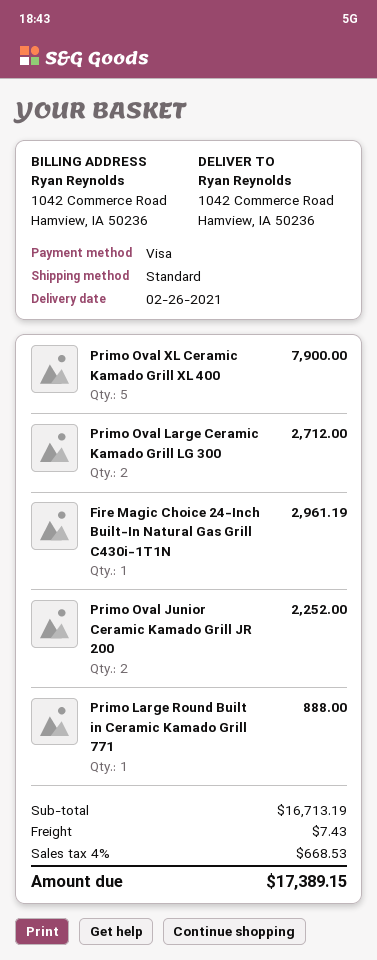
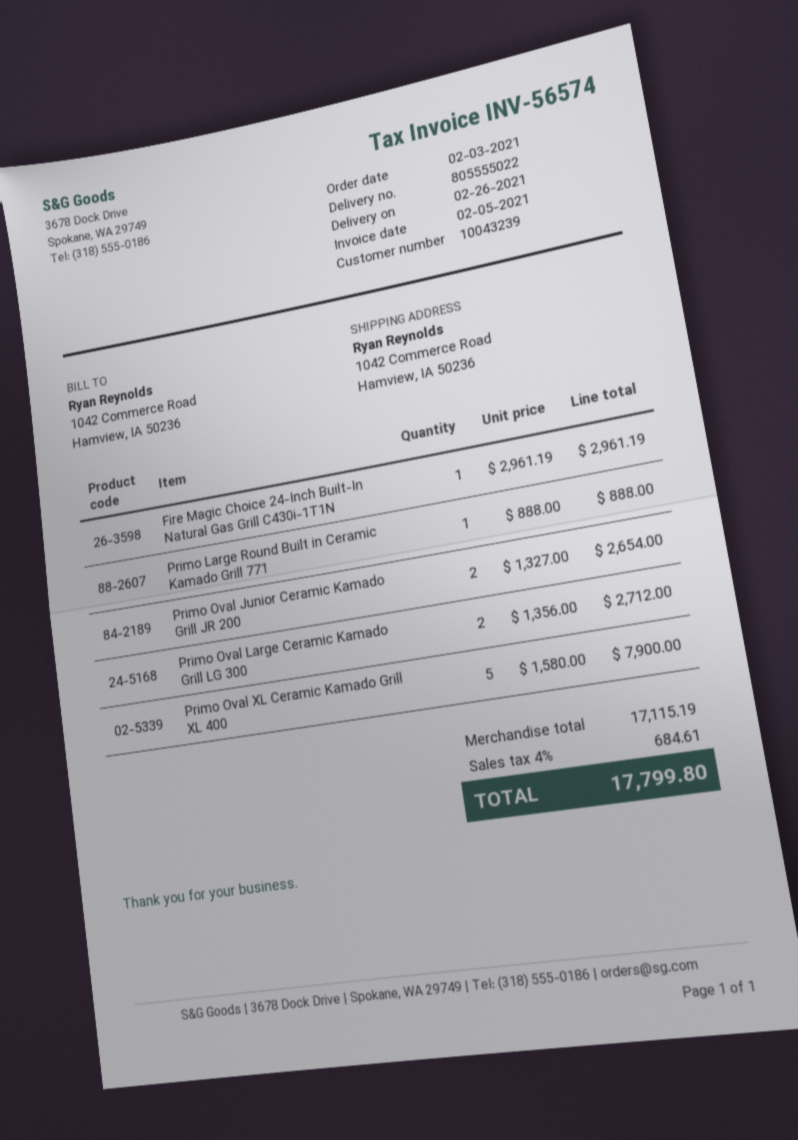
Primo Oval Junior Ceramic Kamado Grill JR 200: 2 for 2252.00 -> 2 for 2654.00
subtotal: 16713.19 -> 17115.19
shipping: 7.43 -> none
tax: 4% = 668.53 -> 4% = 684.61
total: 17389.15 -> 17799.80

